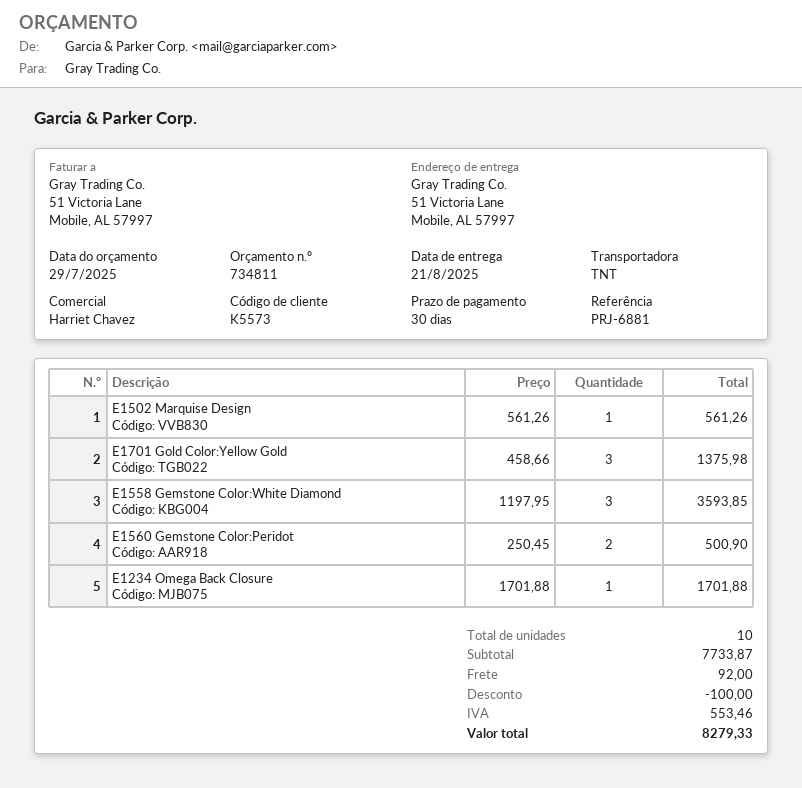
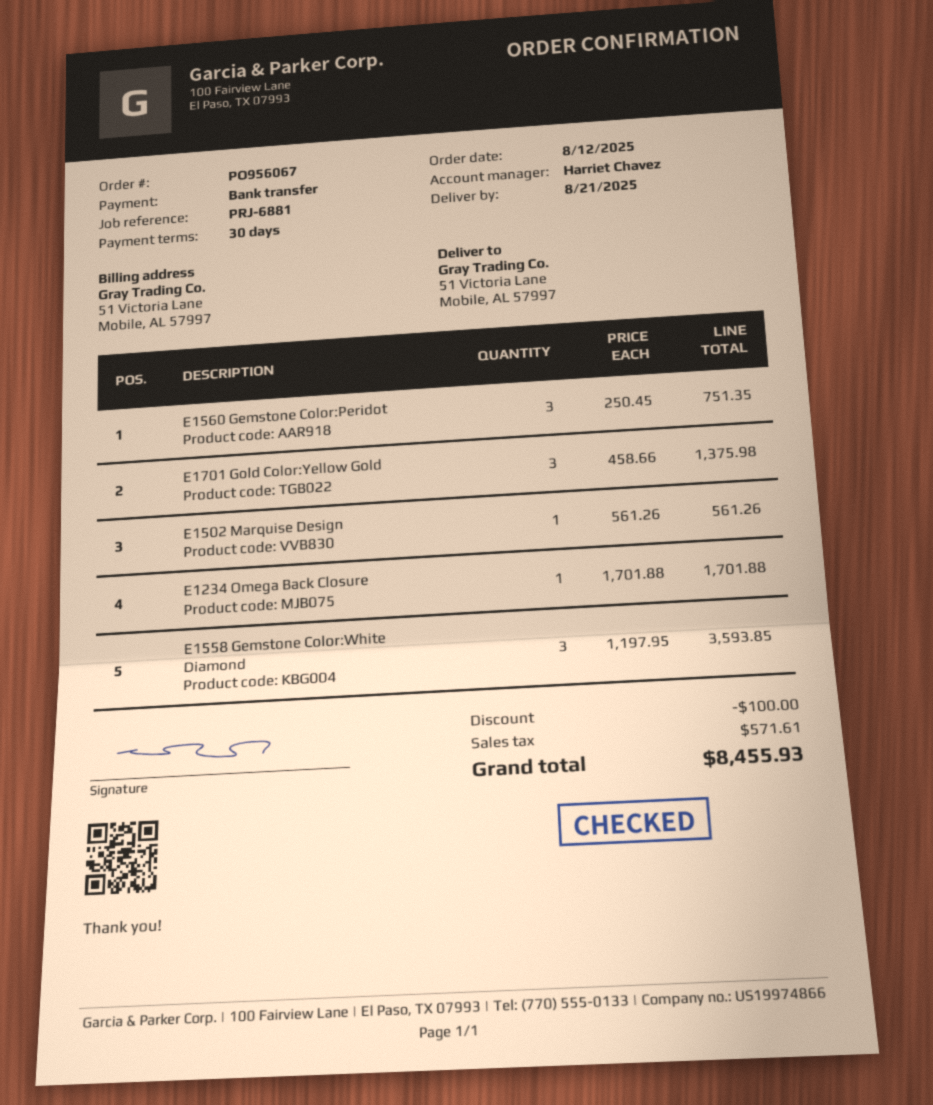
E1560 Gemstone Color:Peridot: 2 x 250.45 = 500.90 -> 3 x 250.45 = 751.35
shipping: 92.00 -> none
tax: 553.46 -> 571.61
total: 8279.33 -> 8455.93

